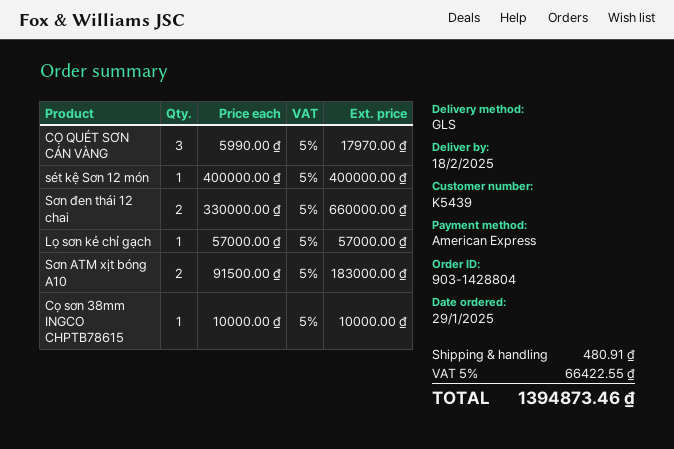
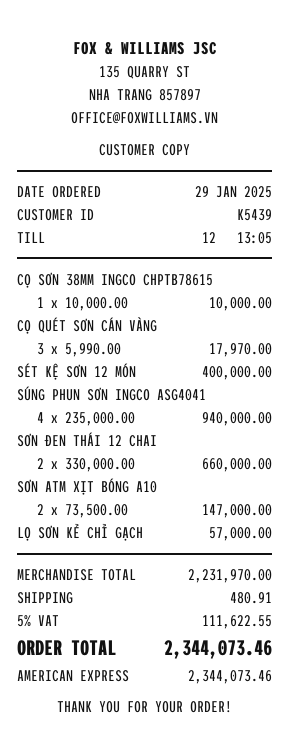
Sơn ATM xịt bóng A10: 2 x 91500.00 = 183000.00 -> 2 x 73500.00 = 147000.00
SÚNG PHUN SƠN INGCO ASG4041: none -> 4 x 235000.00 = 940000.00
tax: 5% = 66422.55 -> 5% = 111622.55
total: 1394873.46 -> 2344073.46

